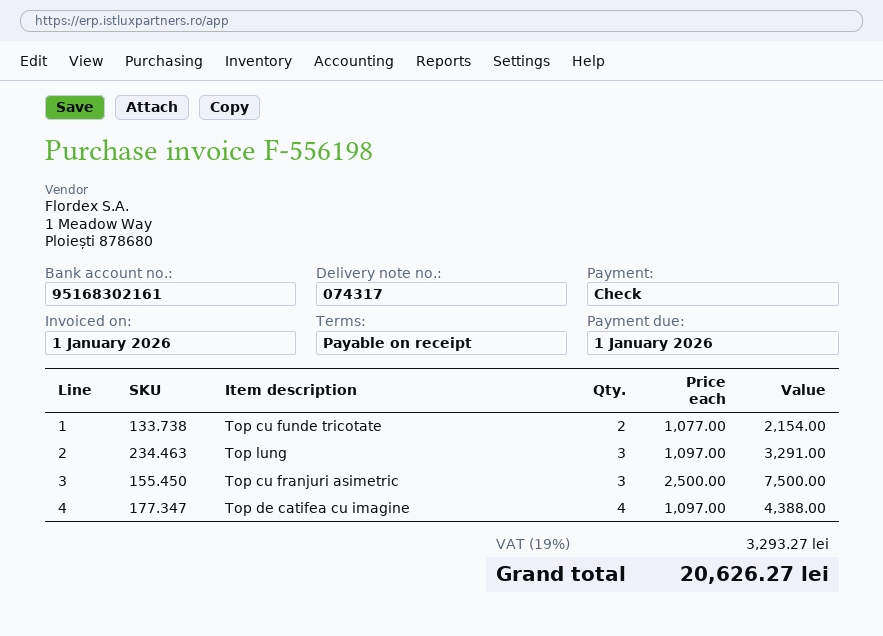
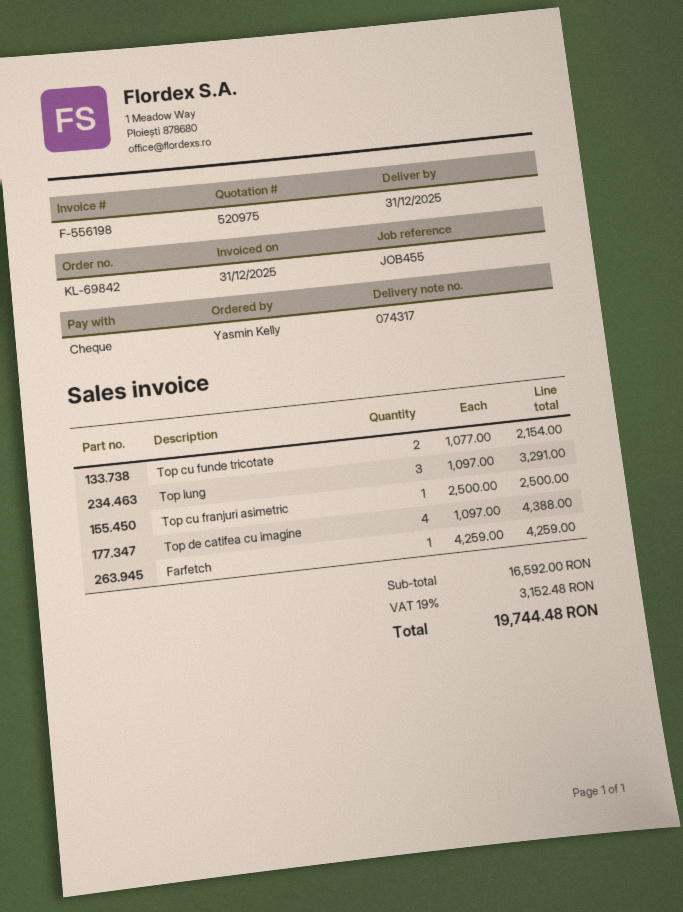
invoice date: 2026-01-01 -> 2025-12-31
Top cu franjuri asimetric: 3 x 2500.00 = 7500.00 -> 1 x 2500.00 = 2500.00
Farfetch: none -> 1 x 4259.00 = 4259.00
tax: 19% = 3293.27 -> 19% = 3152.48
total: 20626.27 -> 19744.48

